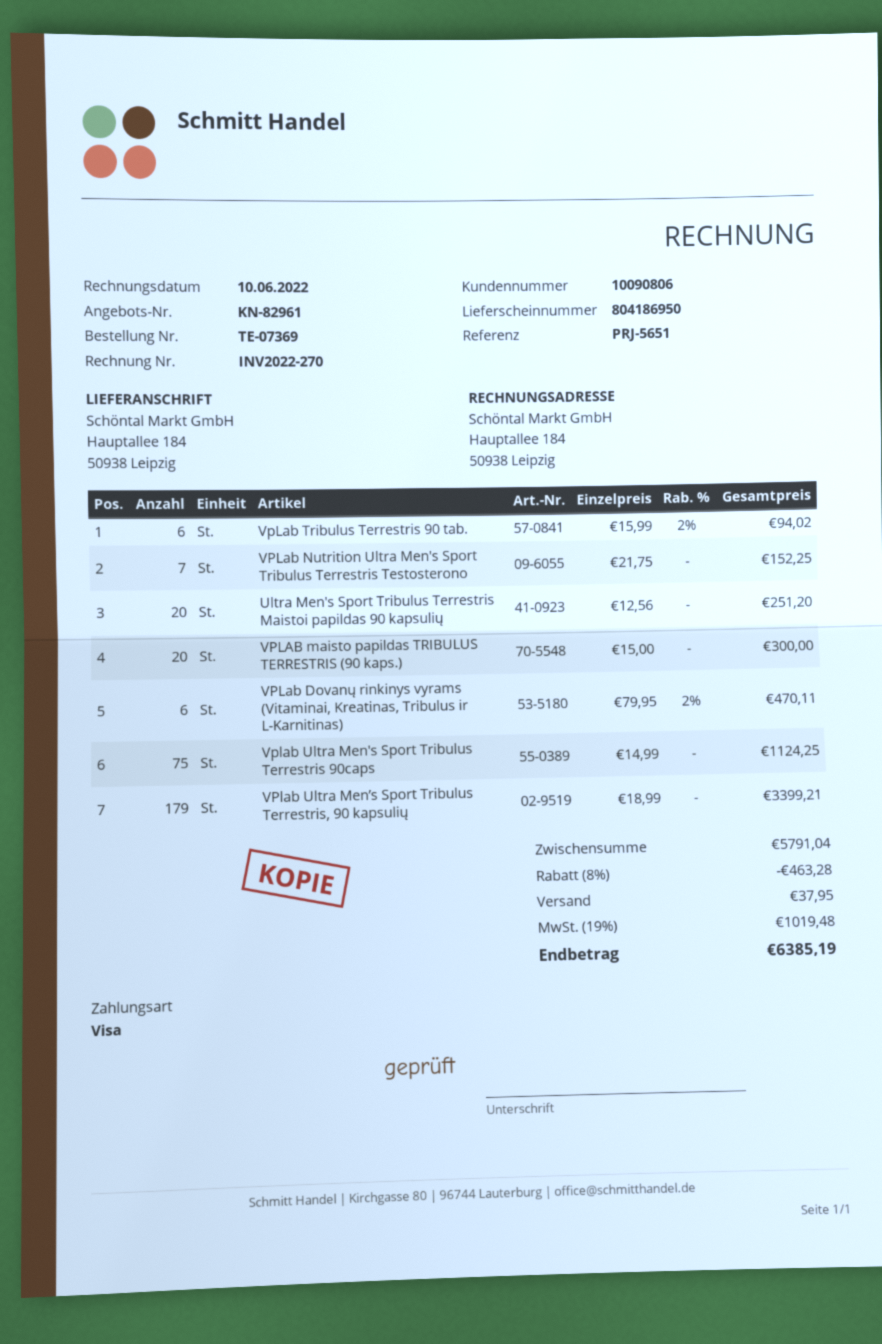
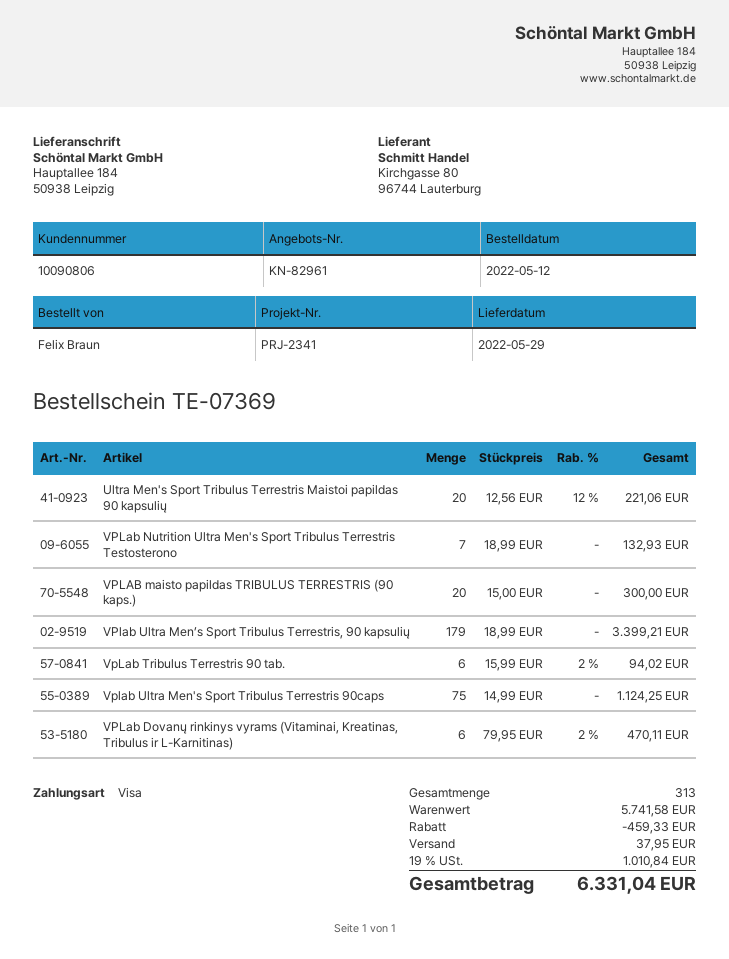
reference: PRJ-5651 -> PRJ-2341
VPLab Nutrition Ultra Men's Sport Tribulus Terrestris Testosterono: 7 x 21.75 = 152.25 -> 7 x 18.99 = 132.93
Ultra Men's Sport Tribulus Terrestris Maistoi papildas 90 kapsulių: 20 x 12.56 = 251.20 -> 20 x 12.56 - 12% = 221.06
subtotal: 5791.04 -> 5741.58
discount: 463.28 -> 459.33
tax: 19% = 1019.48 -> 19% = 1010.84
total: 6385.19 -> 6331.04

